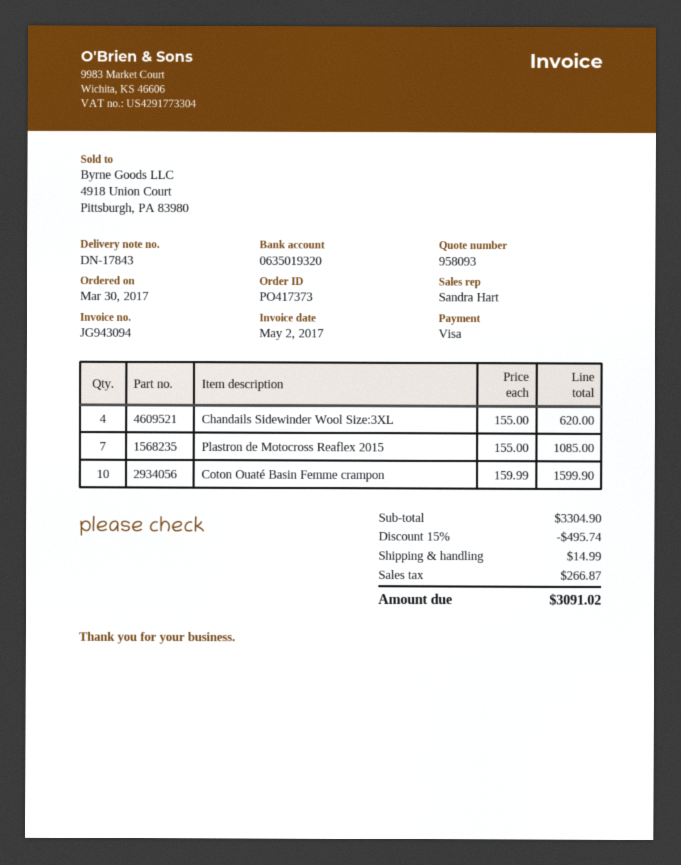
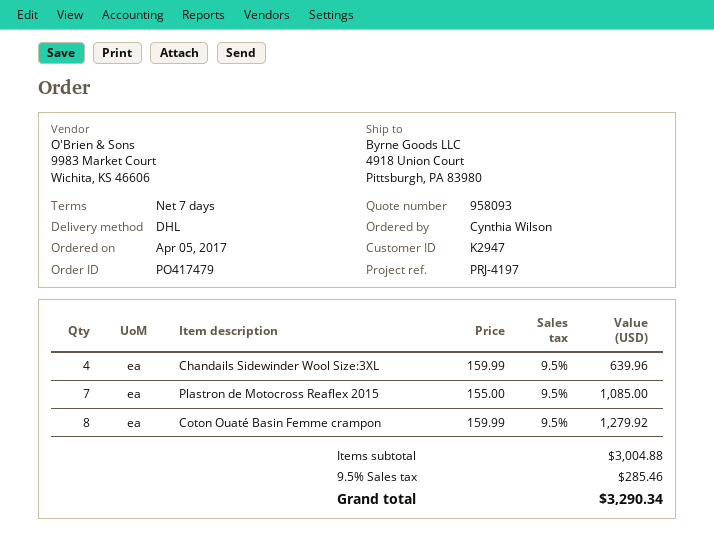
order number: PO417373 -> PO417479
order date: 2017-03-30 -> 2017-04-05
Chandails Sidewinder Wool Size:3XL: 4 x 155.00 = 620.00 -> 4 x 159.99 = 639.96
Coton Ouaté Basin Femme crampon: 10 x 159.99 = 1599.90 -> 8 x 159.99 = 1279.92
subtotal: 3304.90 -> 3004.88
discount: 15% = 495.74 -> none
shipping: 14.99 -> none
tax: 266.87 -> 285.46
total: 3091.02 -> 3290.34

